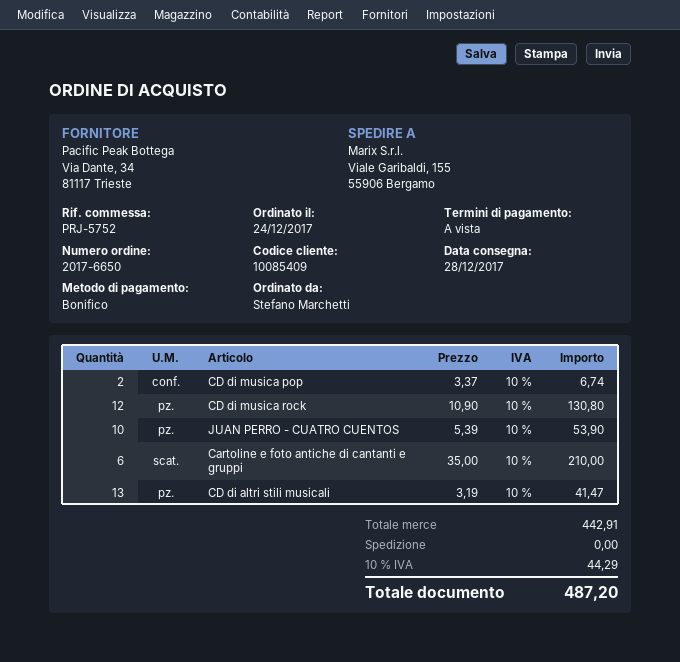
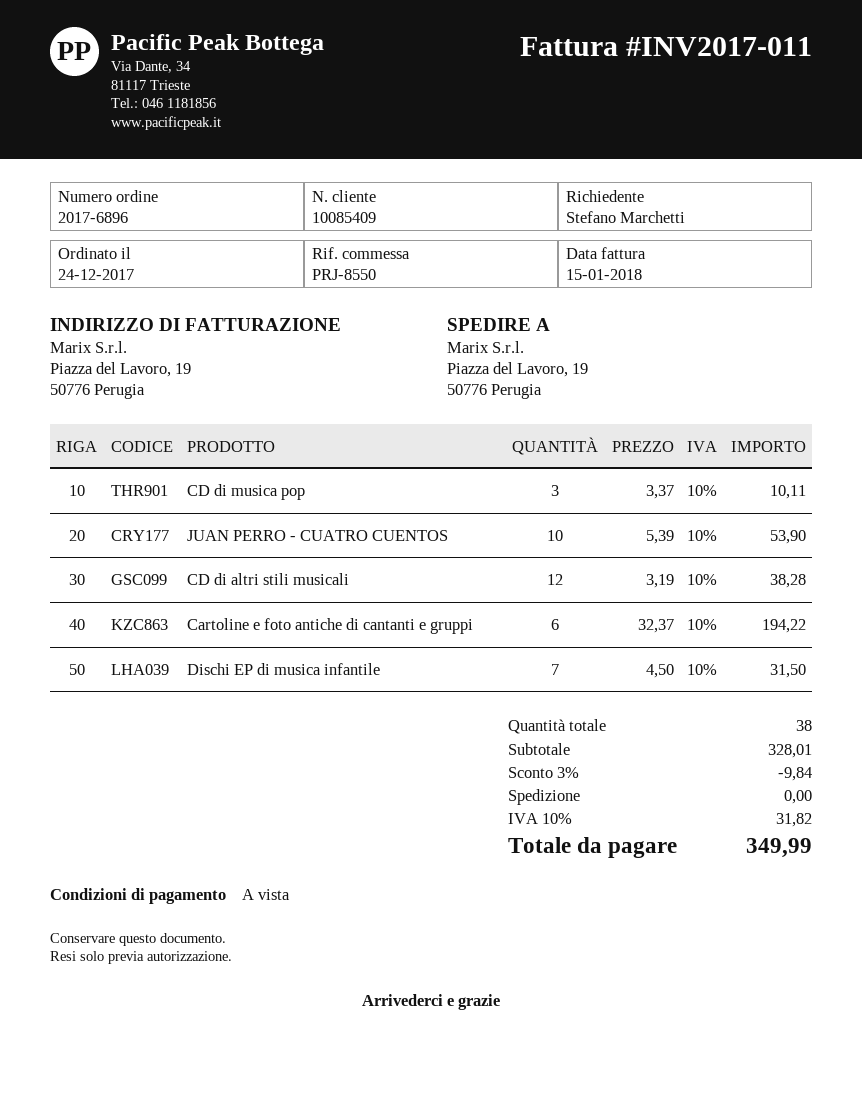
order number: 2017-6650 -> 2017-6896
reference: PRJ-5752 -> PRJ-8550
ship to: Viale Garibaldi, 155, 55906 Bergamo -> Piazza del Lavoro, 19, 50776 Perugia
CD di musica pop: 2 x 3.37 = 6.74 -> 3 x 3.37 = 10.11
CD di musica rock: 12 x 10.90 = 130.80 -> none
Cartoline e foto antiche di cantanti e gruppi: 6 x 35.00 = 210.00 -> 6 x 32.37 = 194.22
CD di altri stili musicali: 13 x 3.19 = 41.47 -> 12 x 3.19 = 38.28
Dischi EP di musica infantile: none -> 7 x 4.50 = 31.50
subtotal: 442.91 -> 328.01
discount: none -> 3% = 9.84
tax: 10% = 44.29 -> 10% = 31.82
total: 487.20 -> 349.99

